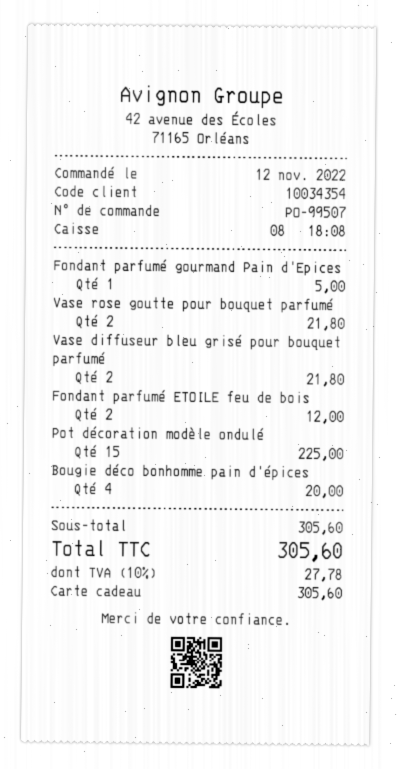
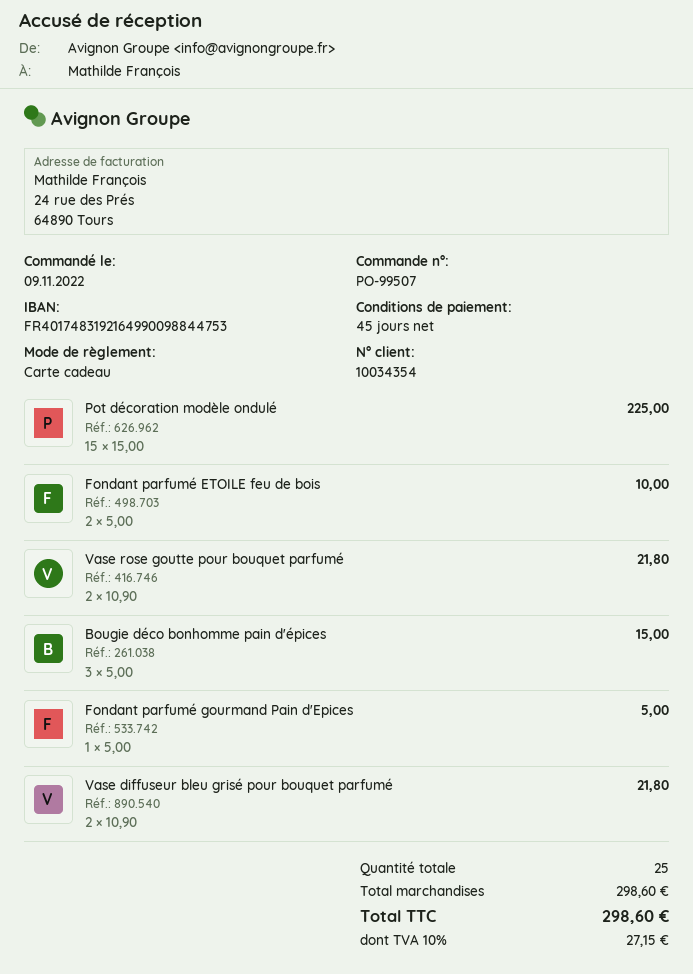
order date: 2022-11-12 -> 2022-11-09
Fondant parfumé ETOILE feu de bois: 2 for 12.00 -> 2 for 10.00
Bougie déco bonhomme pain d'épices: 4 for 20.00 -> 3 for 15.00
subtotal: 305.60 -> 298.60
tax: 10% = 27.78 -> 10% = 27.15
total: 305.60 -> 298.60

